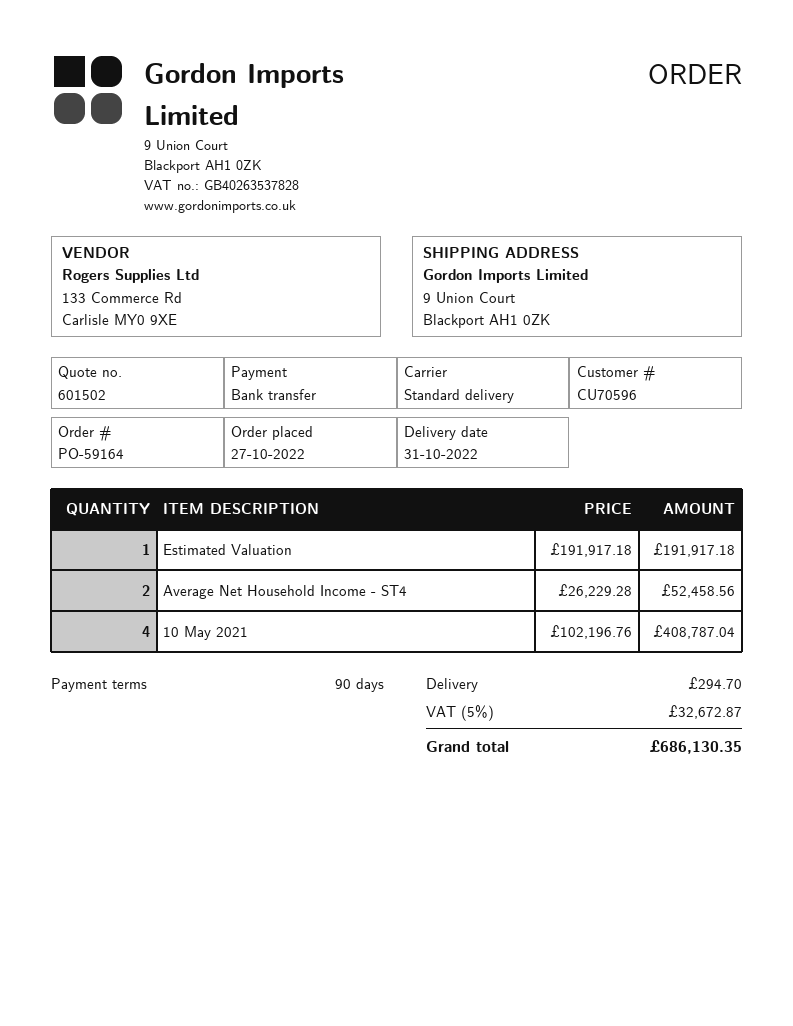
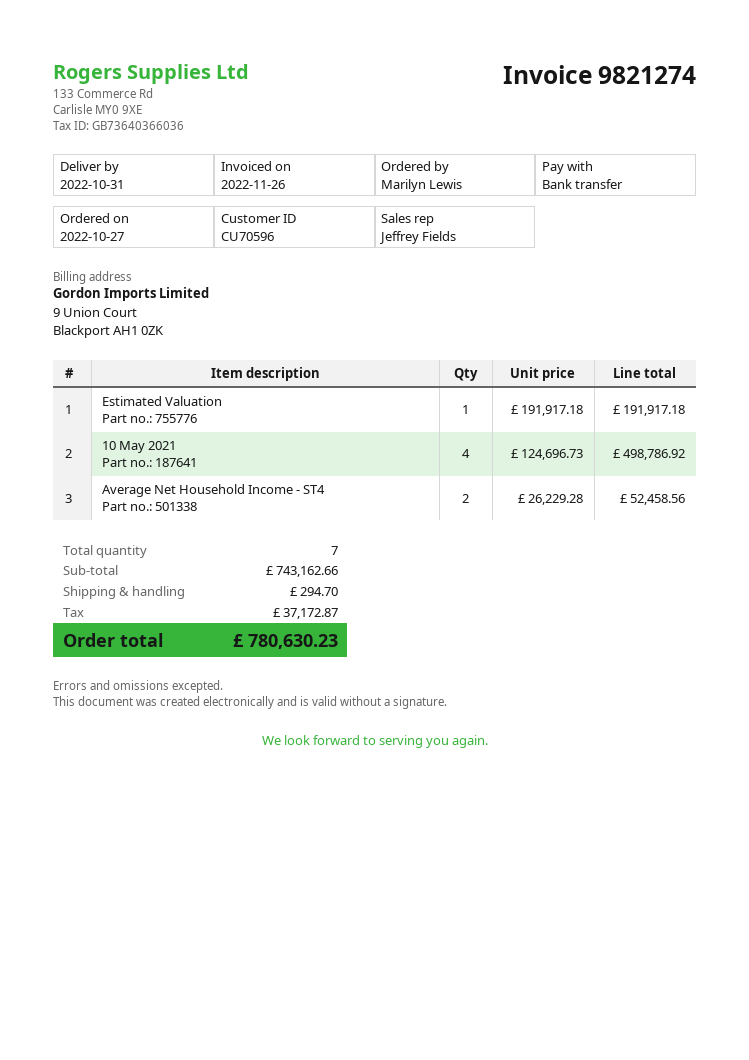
10 May 2021: 4 x 102196.76 = 408787.04 -> 4 x 124696.73 = 498786.92
tax: 32672.87 -> 37172.87
total: 686130.35 -> 780630.23

